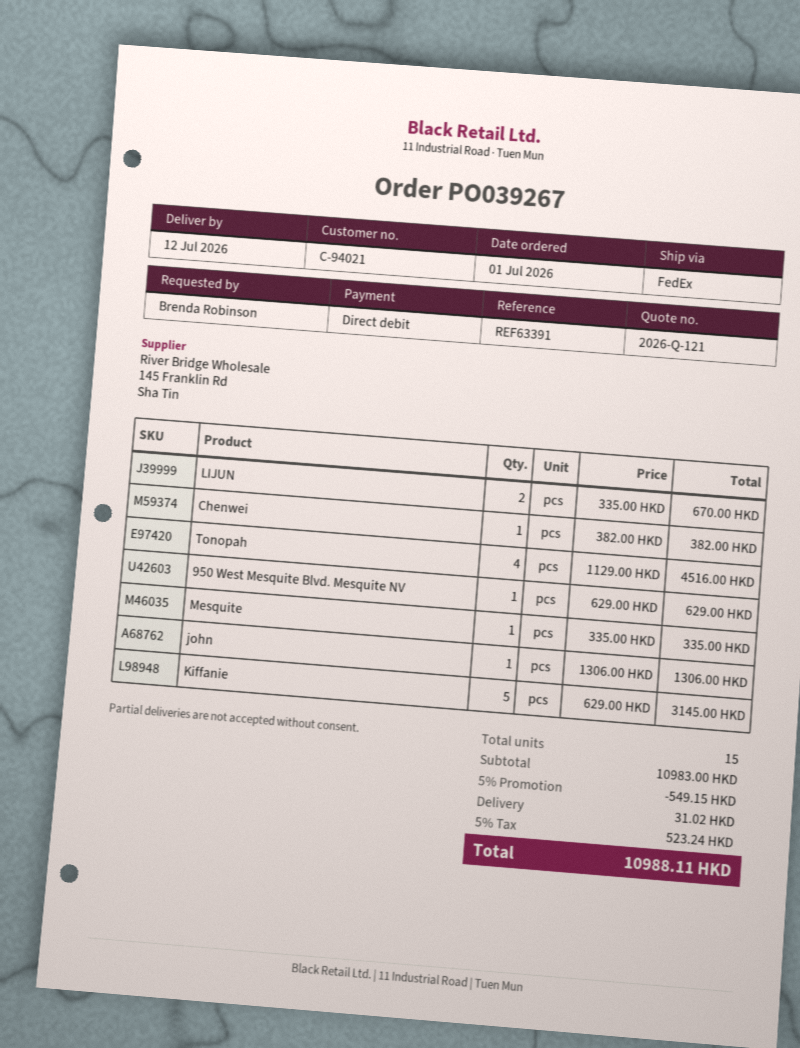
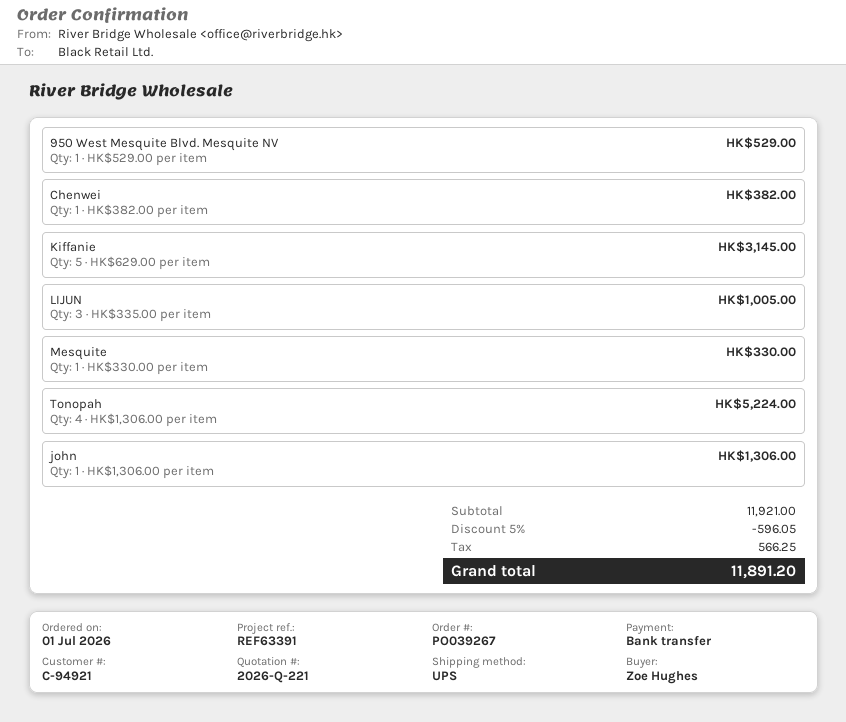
quote number: 2026-Q-121 -> 2026-Q-221
customer number: C-94021 -> C-94921
ordered by: Brenda Robinson -> Zoe Hughes
payment method: direct debit -> bank transfer
shipping method: FedEx -> UPS
LIJUN: 2 x 335.00 = 670.00 -> 3 x 335.00 = 1005.00
Tonopah: 4 x 1129.00 = 4516.00 -> 4 x 1306.00 = 5224.00
950 West Mesquite Blvd. Mesquite NV: 1 x 629.00 = 629.00 -> 1 x 529.00 = 529.00
Mesquite: 1 x 335.00 = 335.00 -> 1 x 330.00 = 330.00
subtotal: 10983.00 -> 11921.00
discount: 5% = 549.15 -> 5% = 596.05
shipping: 31.02 -> none
tax: 523.24 -> 566.25
total: 10988.11 -> 11891.20

